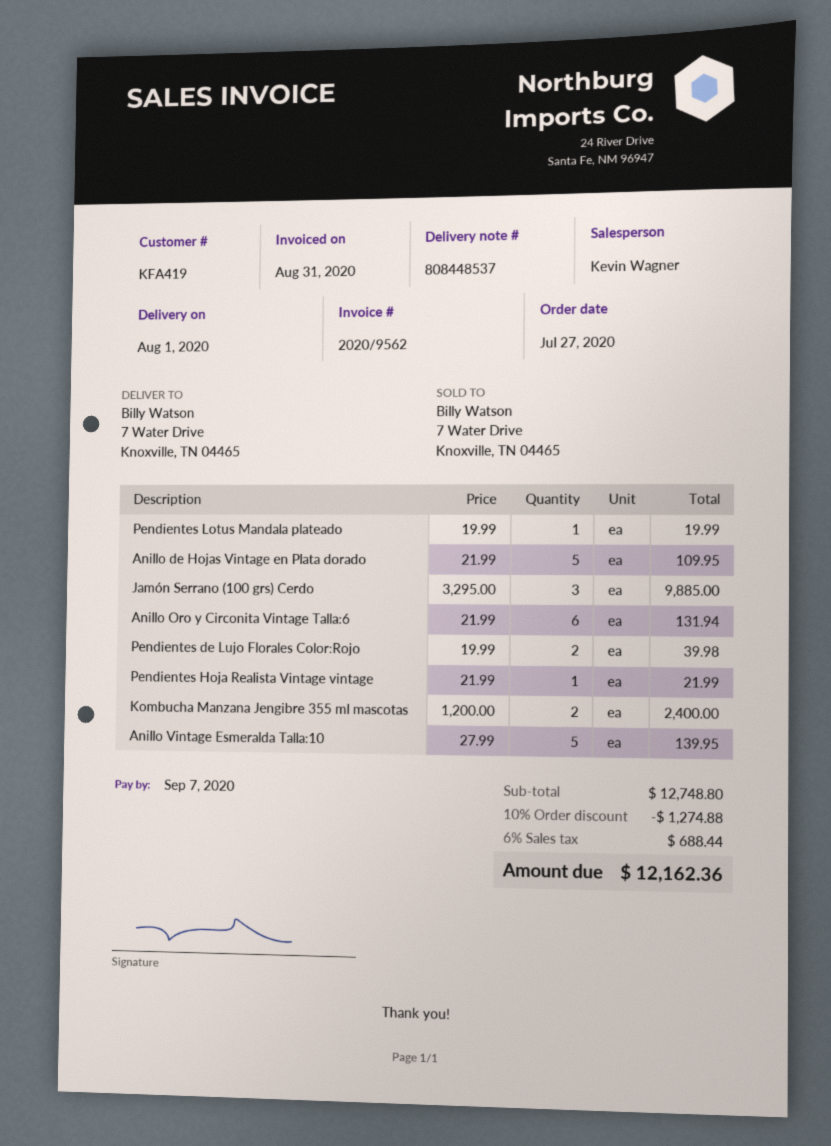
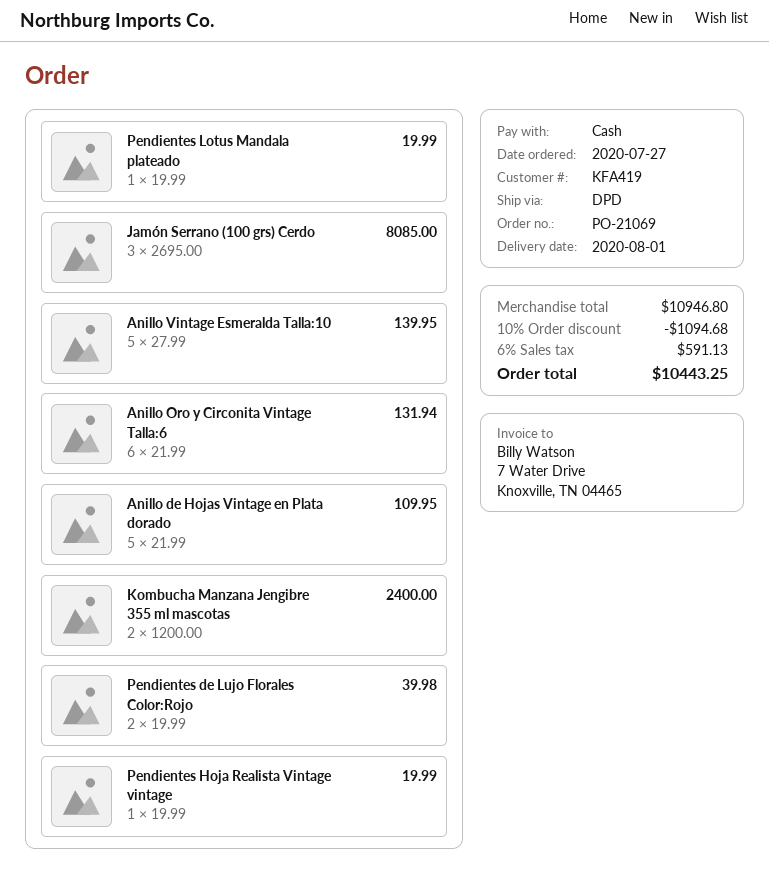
Jamón Serrano (100 grs) Cerdo: 3 x 3295.00 = 9885.00 -> 3 x 2695.00 = 8085.00
Pendientes Hoja Realista Vintage vintage: 1 x 21.99 = 21.99 -> 1 x 19.99 = 19.99
subtotal: 12748.80 -> 10946.80
discount: 10% = 1274.88 -> 10% = 1094.68
tax: 6% = 688.44 -> 6% = 591.13
total: 12162.36 -> 10443.25

